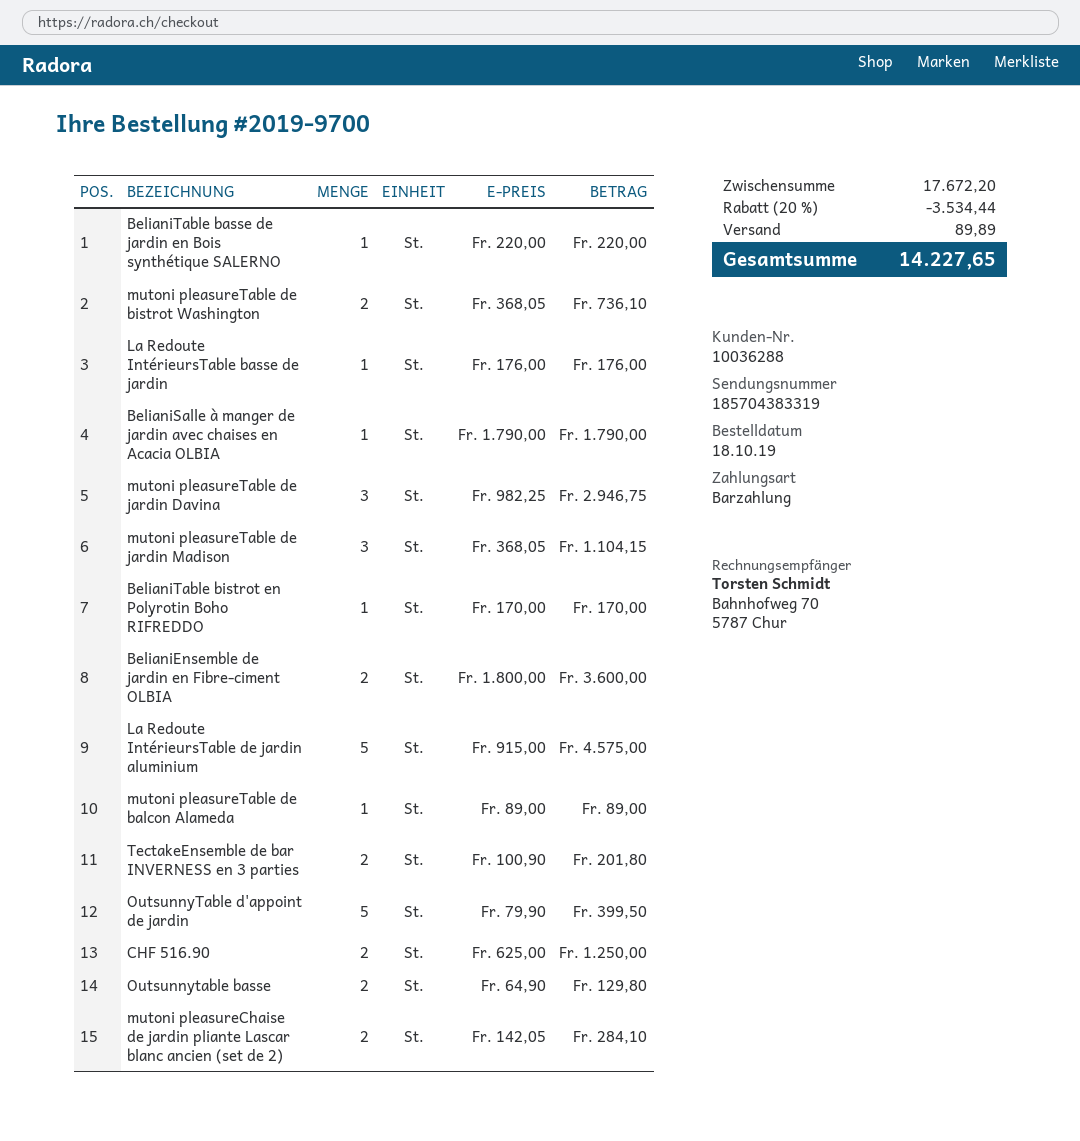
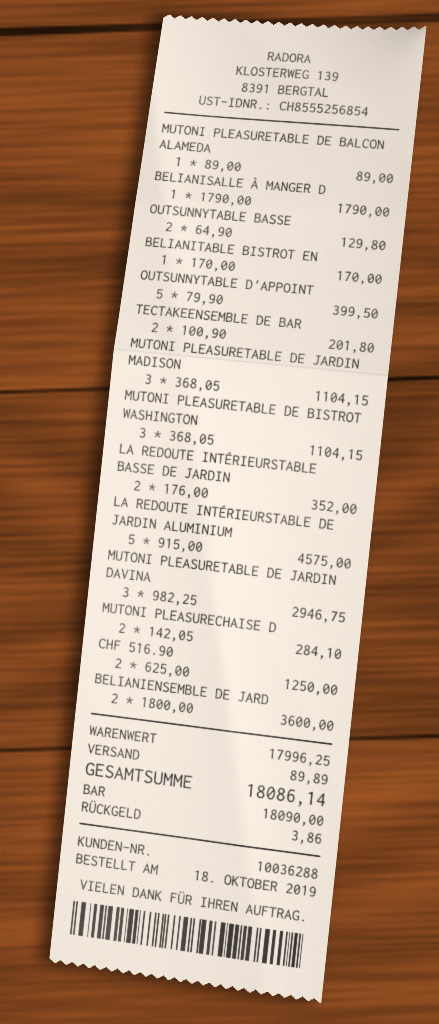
BelianiTable basse de jardin en Bois synthétique SALERNO: 1 x 220.00 = 220.00 -> none
mutoni pleasureTable de bistrot Washington: 2 x 368.05 = 736.10 -> 3 x 368.05 = 1104.15
La Redoute IntérieursTable basse de jardin: 1 x 176.00 = 176.00 -> 2 x 176.00 = 352.00
subtotal: 17672.20 -> 17996.25
discount: 20% = 3534.44 -> none
total: 14227.65 -> 18086.14

